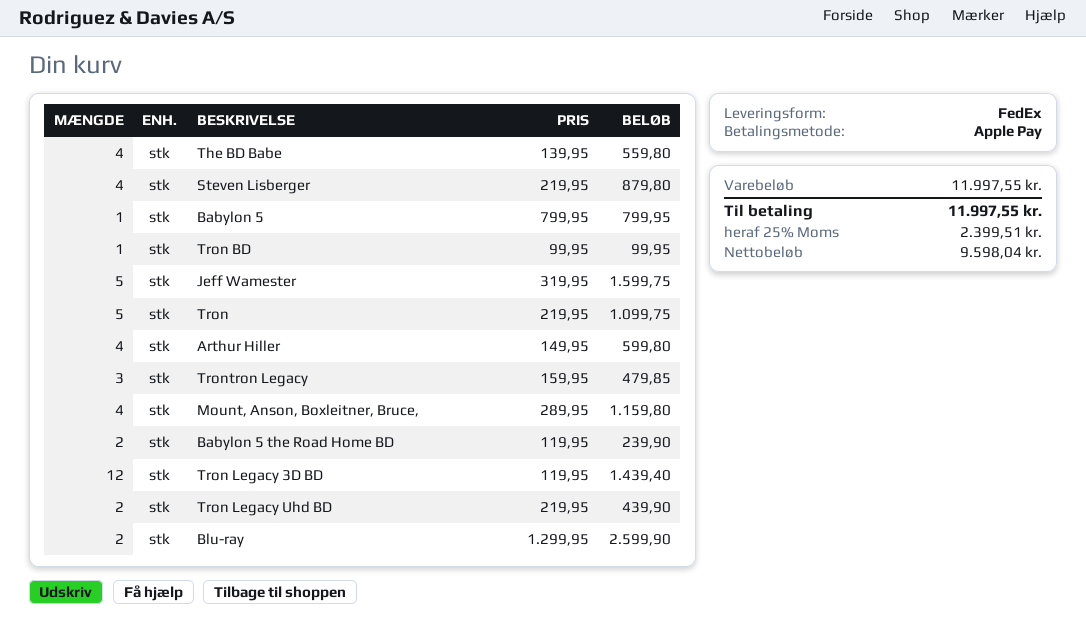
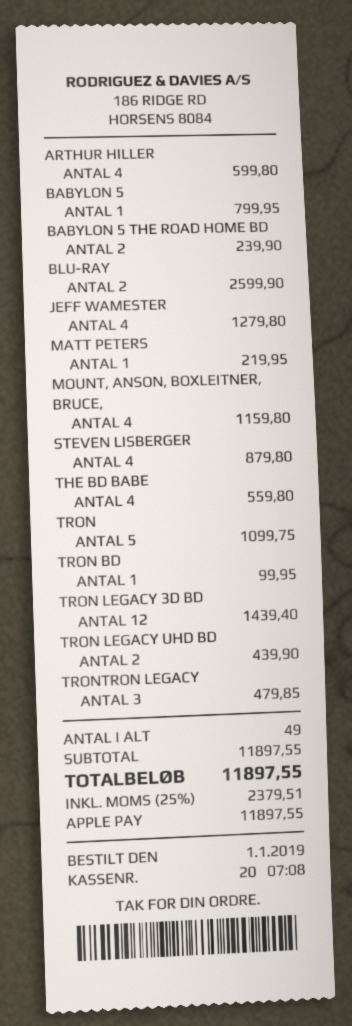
Jeff Wamester: 5 for 1599.75 -> 4 for 1279.80
MATT PETERS: none -> 1 for 219.95
subtotal: 11997.55 -> 11897.55
tax: 25% = 2399.51 -> 25% = 2379.51
total: 11997.55 -> 11897.55

